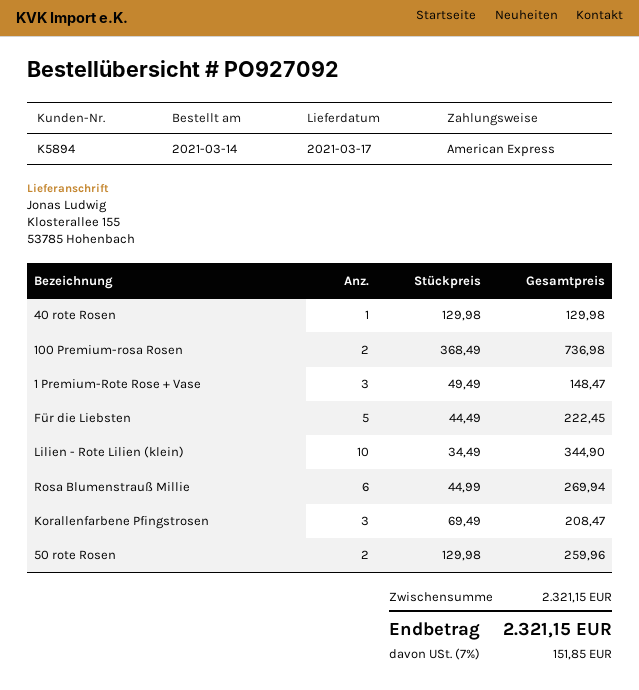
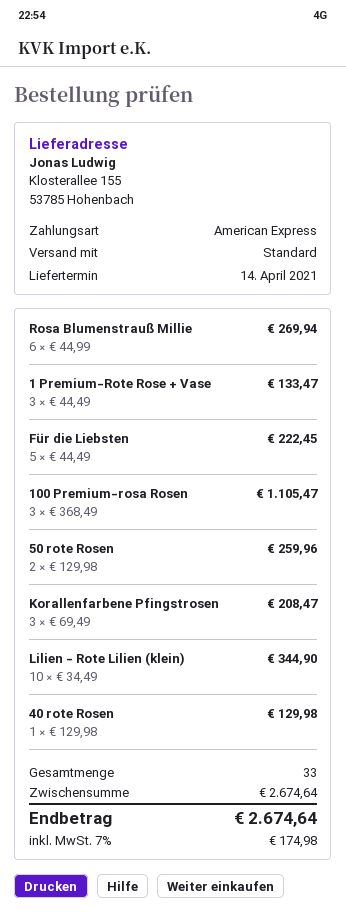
delivery date: 2021-03-17 -> 2021-04-14
100 Premium-rosa Rosen: 2 x 368.49 = 736.98 -> 3 x 368.49 = 1105.47
1 Premium-Rote Rose + Vase: 3 x 49.49 = 148.47 -> 3 x 44.49 = 133.47
subtotal: 2321.15 -> 2674.64
tax: 7% = 151.85 -> 7% = 174.98
total: 2321.15 -> 2674.64

